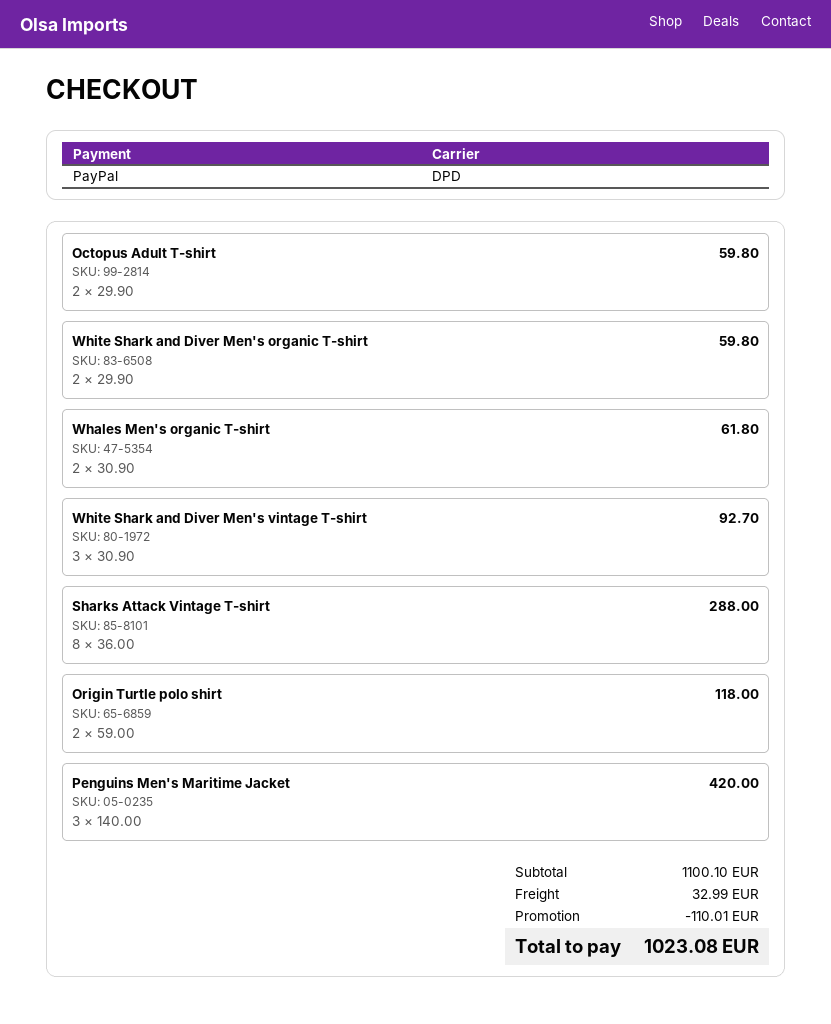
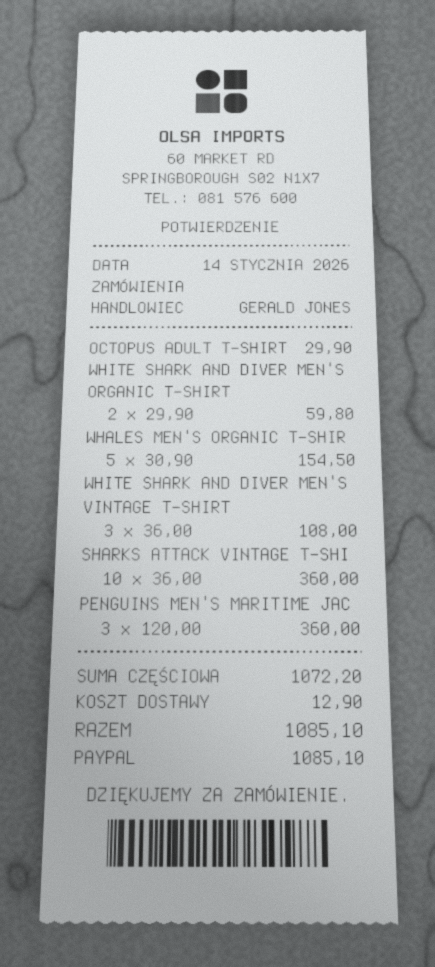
Octopus Adult T-shirt: 2 x 29.90 = 59.80 -> 1 x 29.90 = 29.90
Whales Men's organic T-shirt: 2 x 30.90 = 61.80 -> 5 x 30.90 = 154.50
White Shark and Diver Men's vintage T-shirt: 3 x 30.90 = 92.70 -> 3 x 36.00 = 108.00
Sharks Attack Vintage T-shirt: 8 x 36.00 = 288.00 -> 10 x 36.00 = 360.00
Origin Turtle polo shirt: 2 x 59.00 = 118.00 -> none
Penguins Men's Maritime Jacket: 3 x 140.00 = 420.00 -> 3 x 120.00 = 360.00
subtotal: 1100.10 -> 1072.20
discount: 110.01 -> none
shipping: 32.99 -> 12.90
total: 1023.08 -> 1085.10

